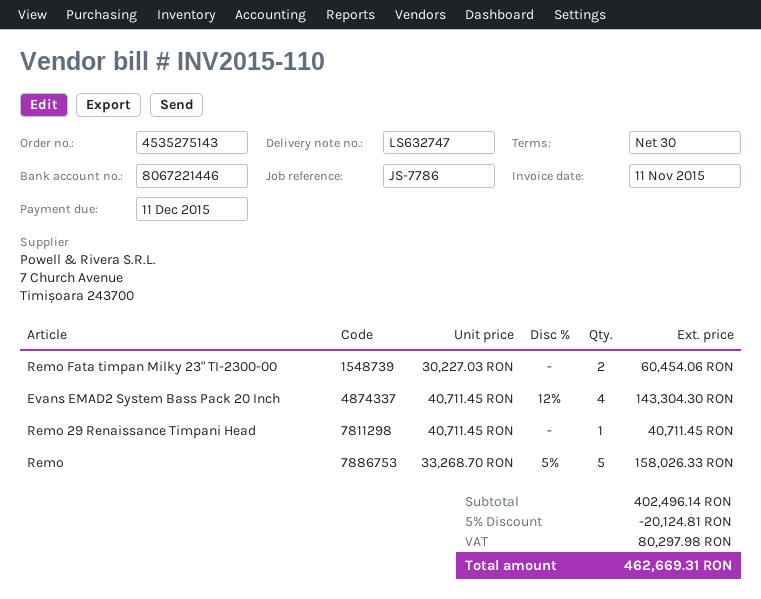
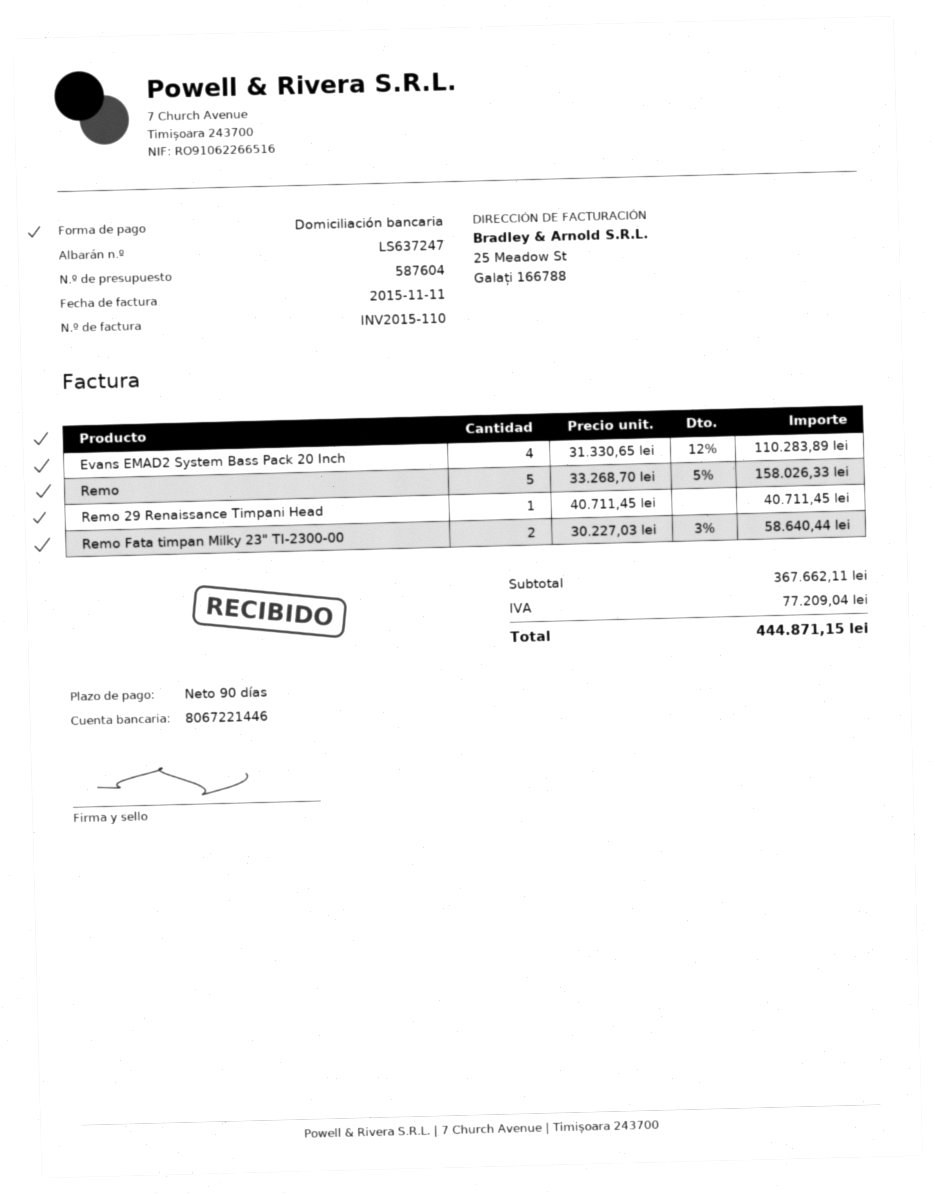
delivery note number: LS632747 -> LS637247
payment terms: 30 days -> 90 days
Remo Fata timpan Milky 23" TI-2300-00: 2 x 30227.03 = 60454.06 -> 2 x 30227.03 - 3% = 58640.44
Evans EMAD2 System Bass Pack 20 Inch: 4 x 40711.45 - 12% = 143304.30 -> 4 x 31330.65 - 12% = 110283.89
subtotal: 402496.14 -> 367662.11
discount: 5% = 20124.81 -> none
tax: 80297.98 -> 77209.04
total: 462669.31 -> 444871.15

